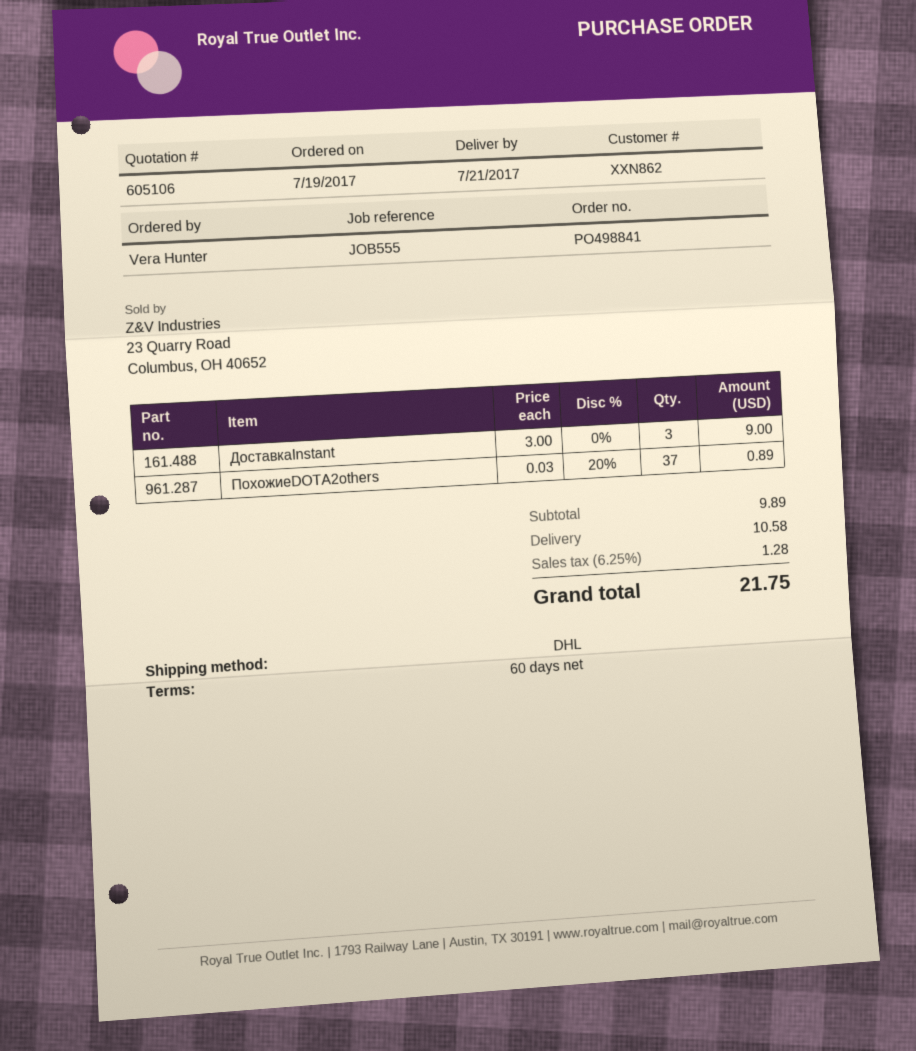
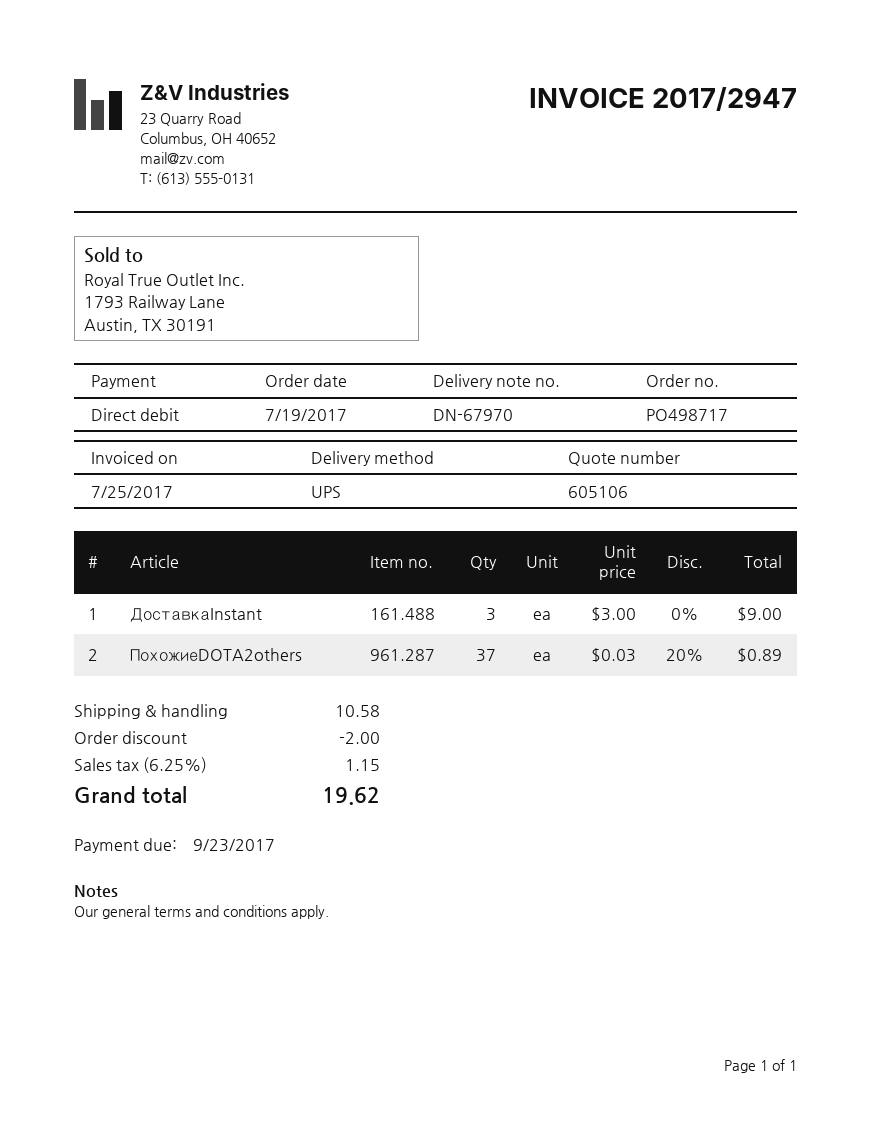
order number: PO498841 -> PO498717
shipping method: DHL -> UPS
discount: none -> 2.00
tax: 6.25% = 1.28 -> 6.25% = 1.15
total: 21.75 -> 19.62

